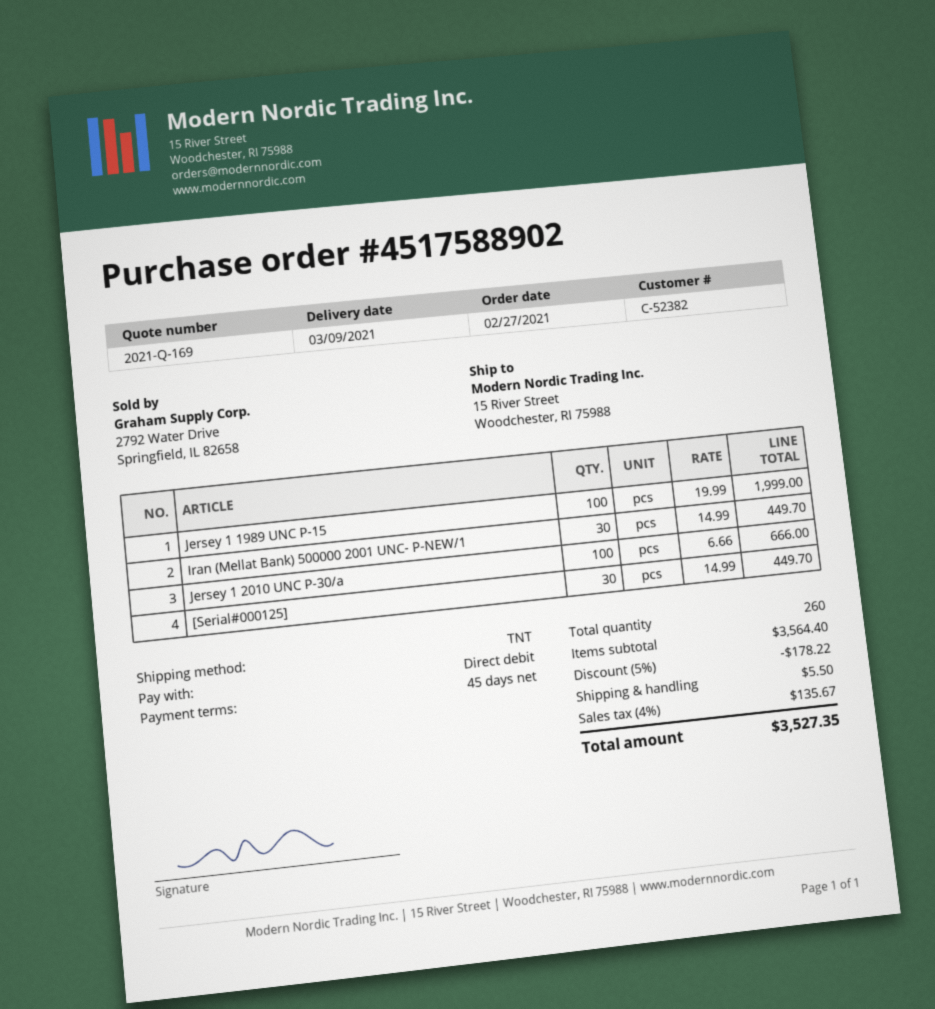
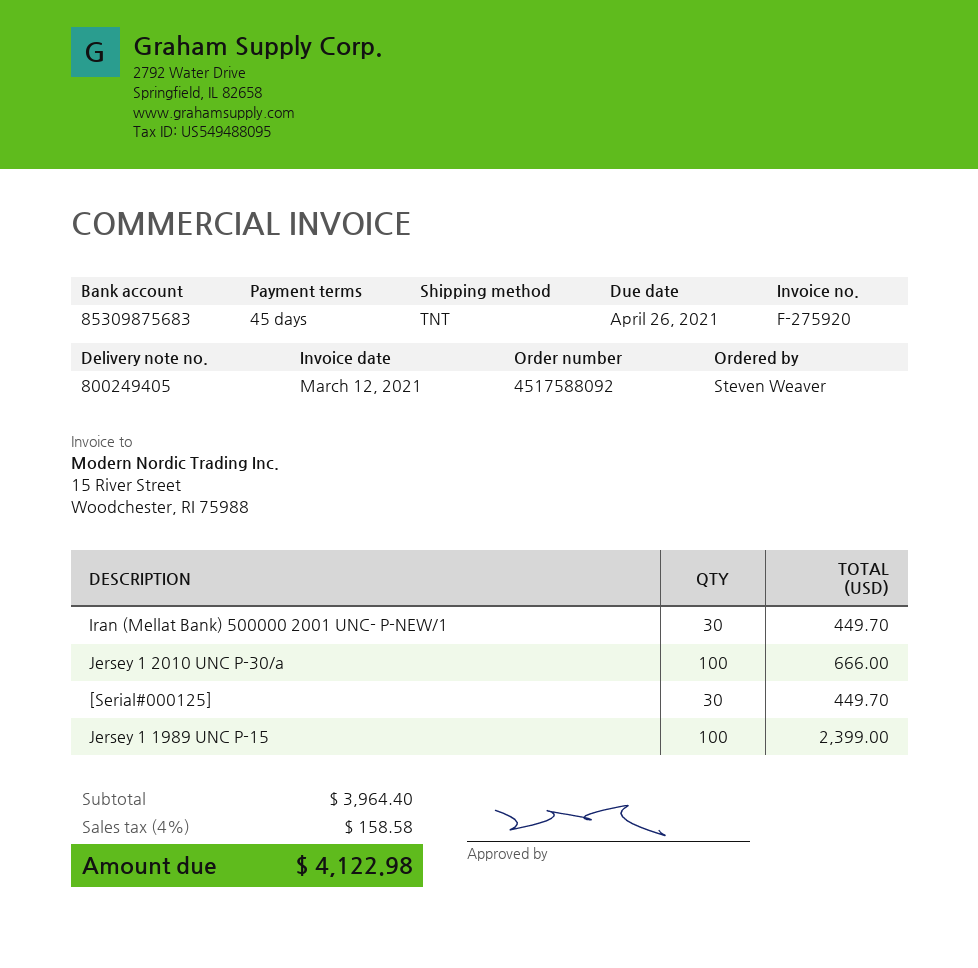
order number: 4517588902 -> 4517588092
Jersey 1 1989 UNC P-15: 100 for 1999.00 -> 100 for 2399.00
subtotal: 3564.40 -> 3964.40
discount: 5% = 178.22 -> none
shipping: 5.50 -> none
tax: 4% = 135.67 -> 4% = 158.58
total: 3527.35 -> 4122.98

